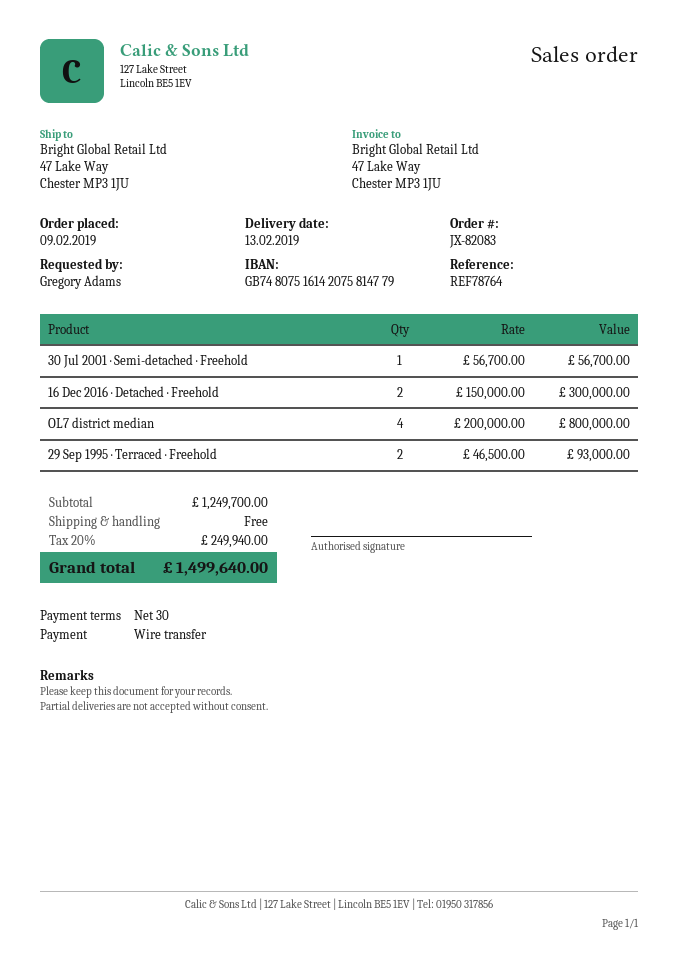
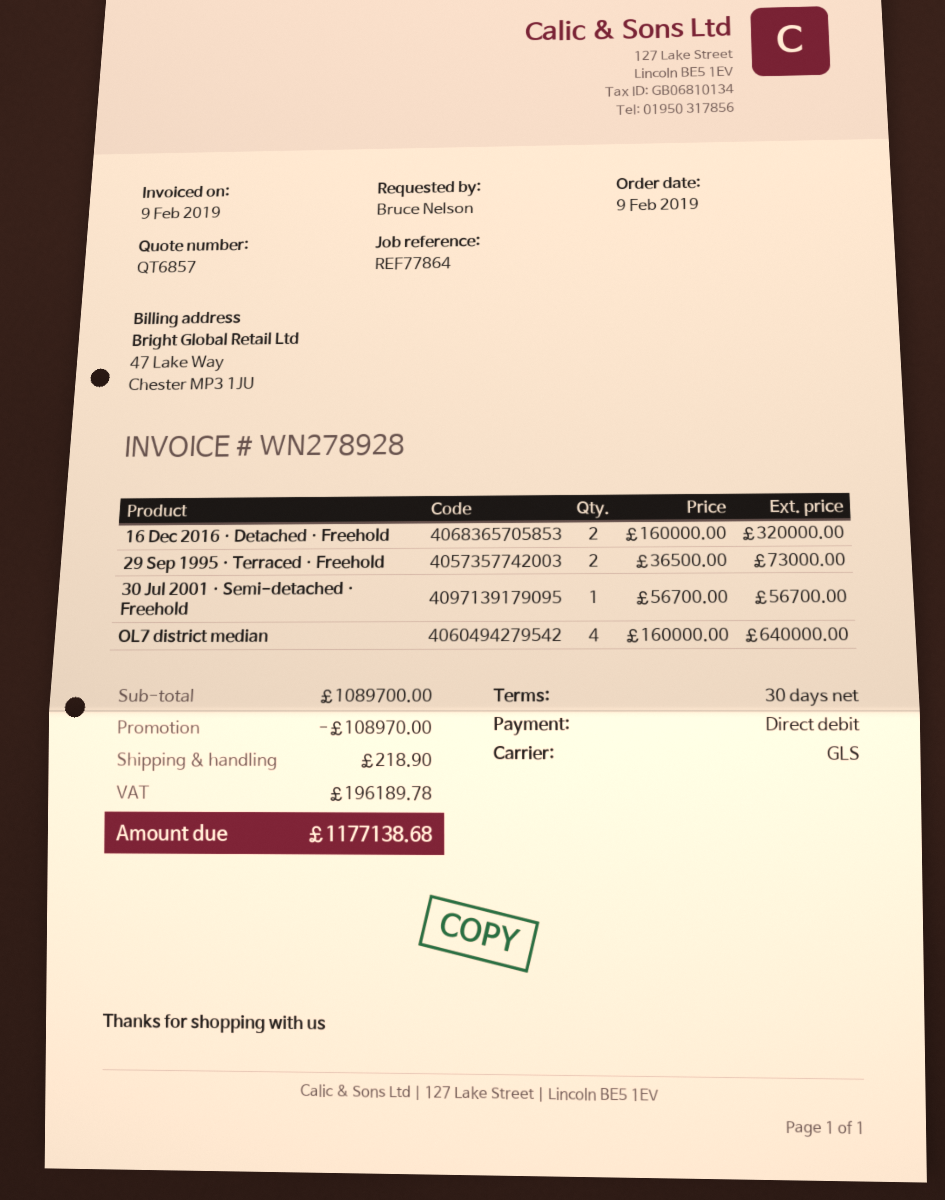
reference: REF78764 -> REF77864
ordered by: Gregory Adams -> Bruce Nelson
payment method: bank transfer -> direct debit
16 Dec 2016 · Detached · Freehold: 2 x 150000.00 = 300000.00 -> 2 x 160000.00 = 320000.00
OL7 district median: 4 x 200000.00 = 800000.00 -> 4 x 160000.00 = 640000.00
29 Sep 1995 · Terraced · Freehold: 2 x 46500.00 = 93000.00 -> 2 x 36500.00 = 73000.00
subtotal: 1249700.00 -> 1089700.00
discount: none -> 108970.00
shipping: 0.00 -> 218.90
tax: 249940.00 -> 196189.78
total: 1499640.00 -> 1177138.68

